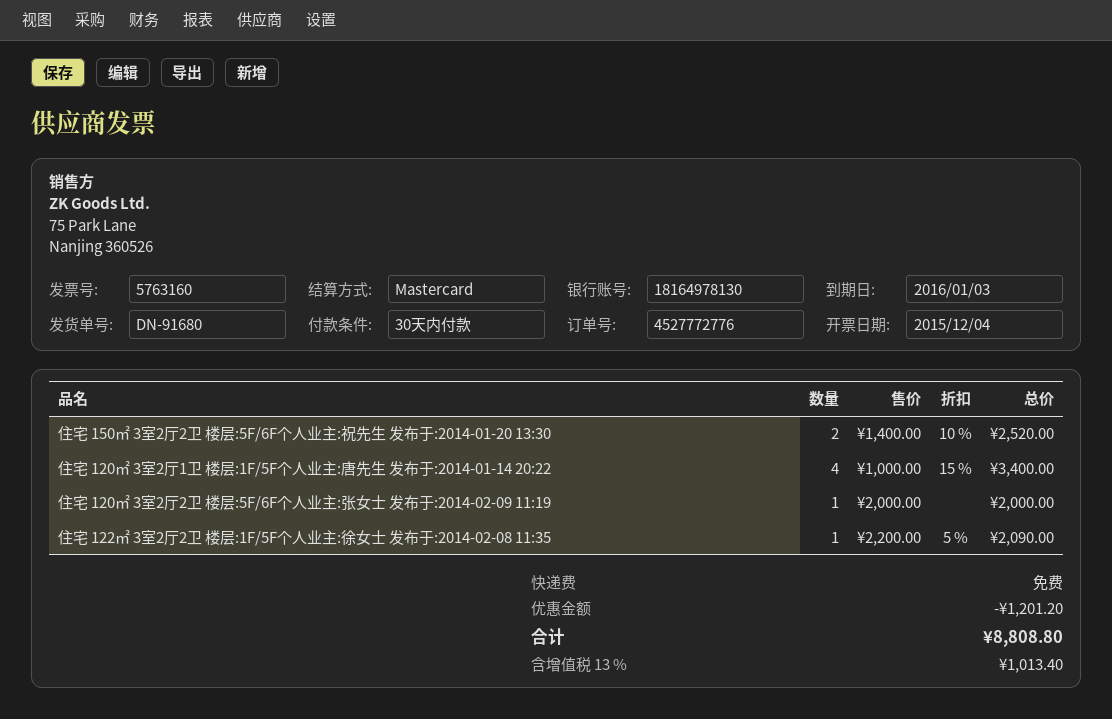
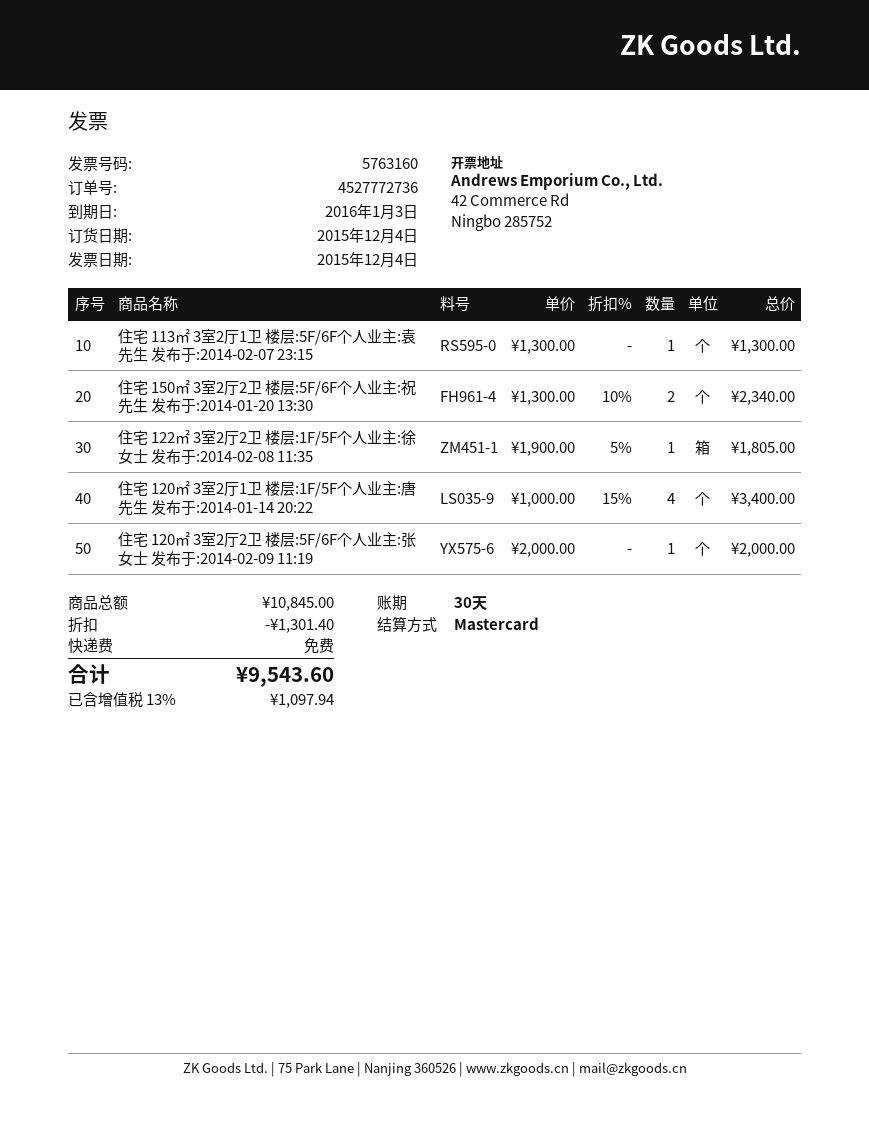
order number: 4527772776 -> 4527772736
住宅 150㎡ 3室2厅2卫 楼层:5F/6F个人业主:祝先生 发布于:2014-01-20 13:30: 2 x 1400.00 - 10% = 2520.00 -> 2 x 1300.00 - 10% = 2340.00
住宅 122㎡ 3室2厅2卫 楼层:1F/5F个人业主:徐女士 发布于:2014-02-08 11:35: 1 x 2200.00 - 5% = 2090.00 -> 1 x 1900.00 - 5% = 1805.00
住宅 113㎡ 3室2厅1卫 楼层:5F/6F个人业主:袁先生 发布于:2014-02-07 23:15: none -> 1 x 1300.00 = 1300.00
discount: 1201.20 -> 1301.40
tax: 13% = 1013.40 -> 13% = 1097.94
total: 8808.80 -> 9543.60

